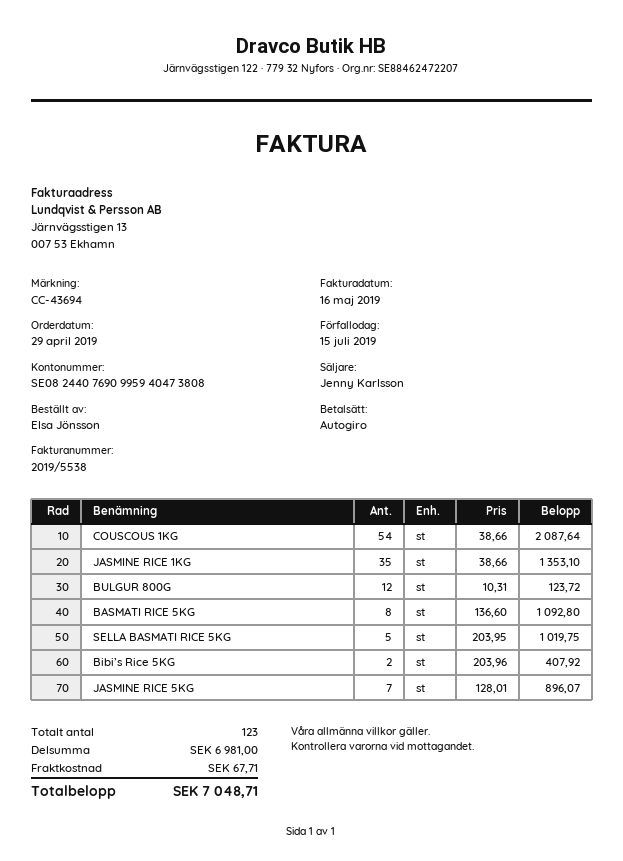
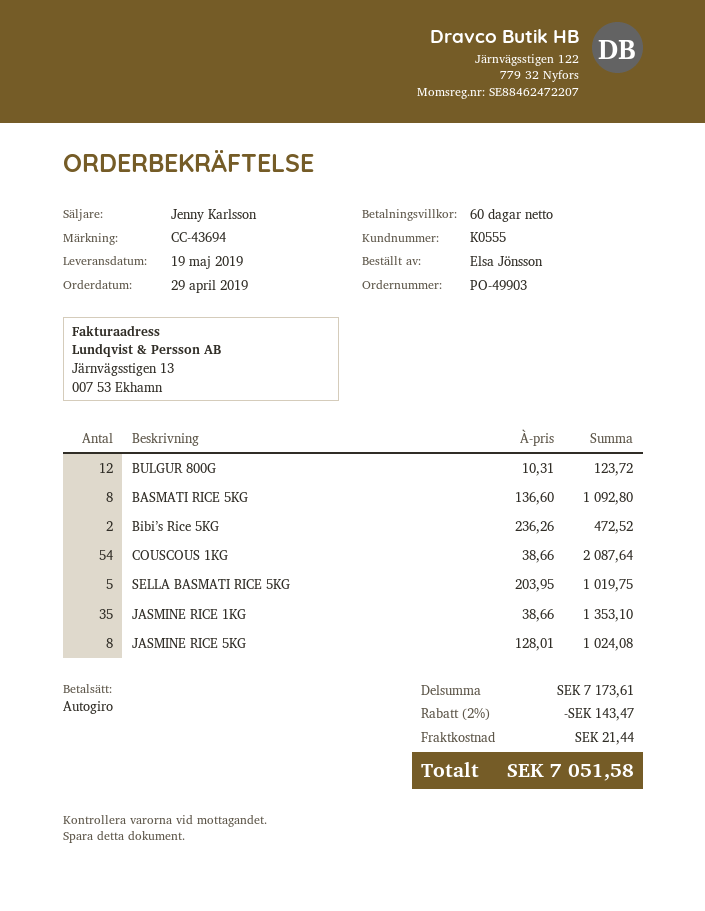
Bibi’s Rice 5KG: 2 x 203.96 = 407.92 -> 2 x 236.26 = 472.52
JASMINE RICE 5KG: 7 x 128.01 = 896.07 -> 8 x 128.01 = 1024.08
subtotal: 6981.00 -> 7173.61
discount: none -> 2% = 143.47
shipping: 67.71 -> 21.44
total: 7048.71 -> 7051.58

